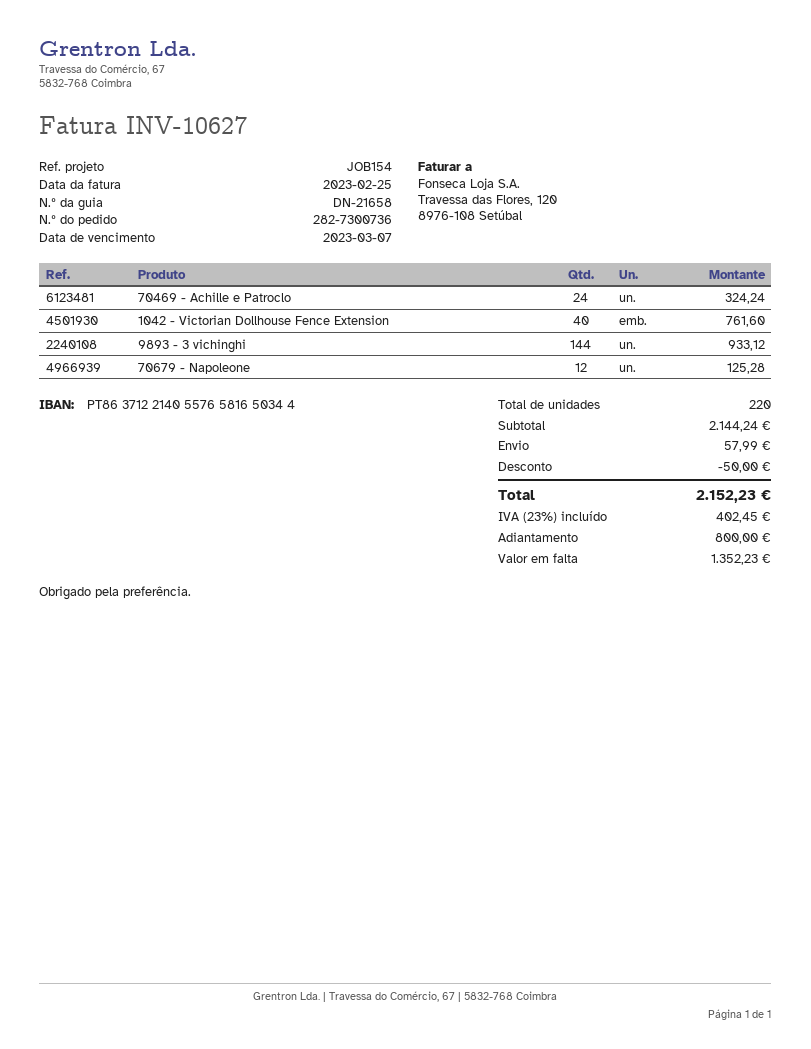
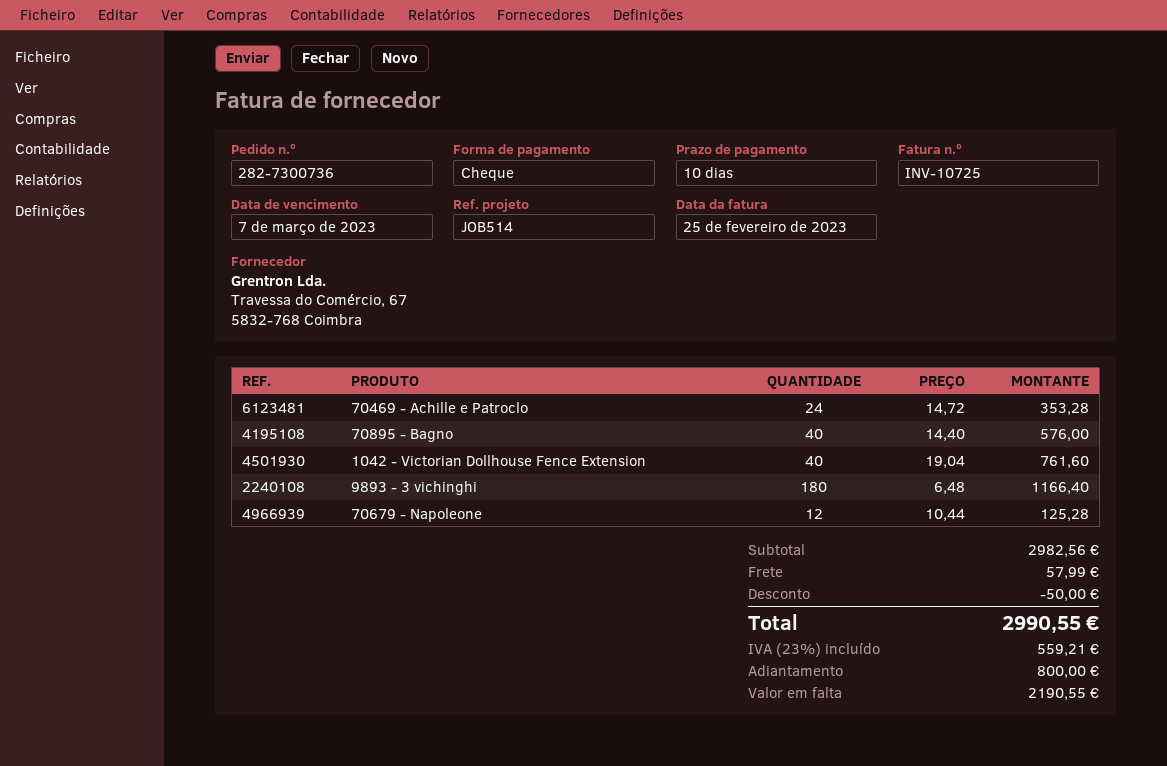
invoice number: INV-10627 -> INV-10725
reference: JOB154 -> JOB514
70469 - Achille e Patroclo: 24 for 324.24 -> 24 for 353.28
9893 - 3 vichinghi: 144 for 933.12 -> 180 for 1166.40
70895 - Bagno: none -> 40 for 576.00
subtotal: 2144.24 -> 2982.56
tax: 23% = 402.45 -> 23% = 559.21
total: 2152.23 -> 2990.55
balance: 1352.23 -> 2190.55

